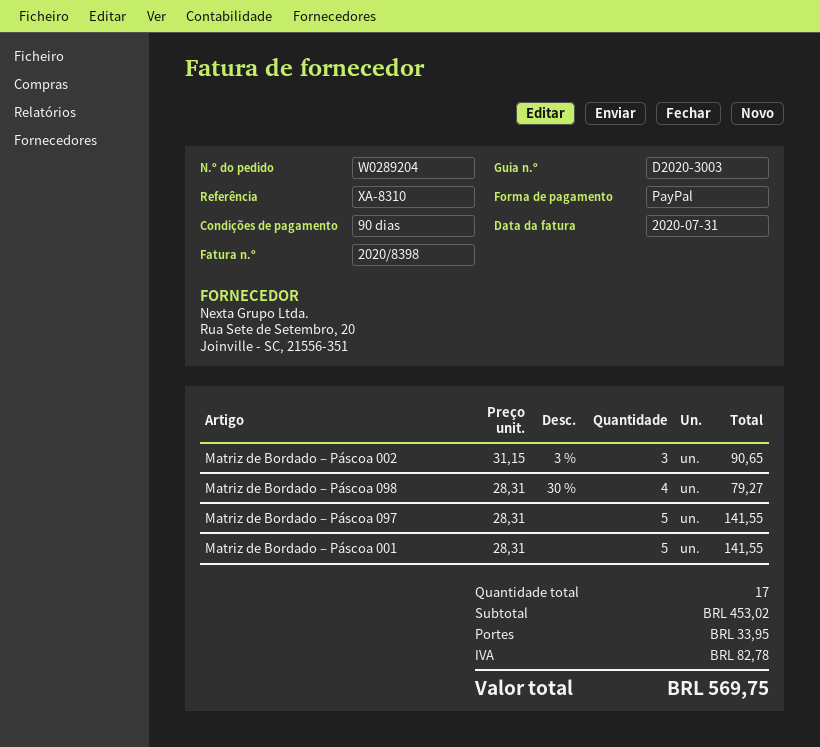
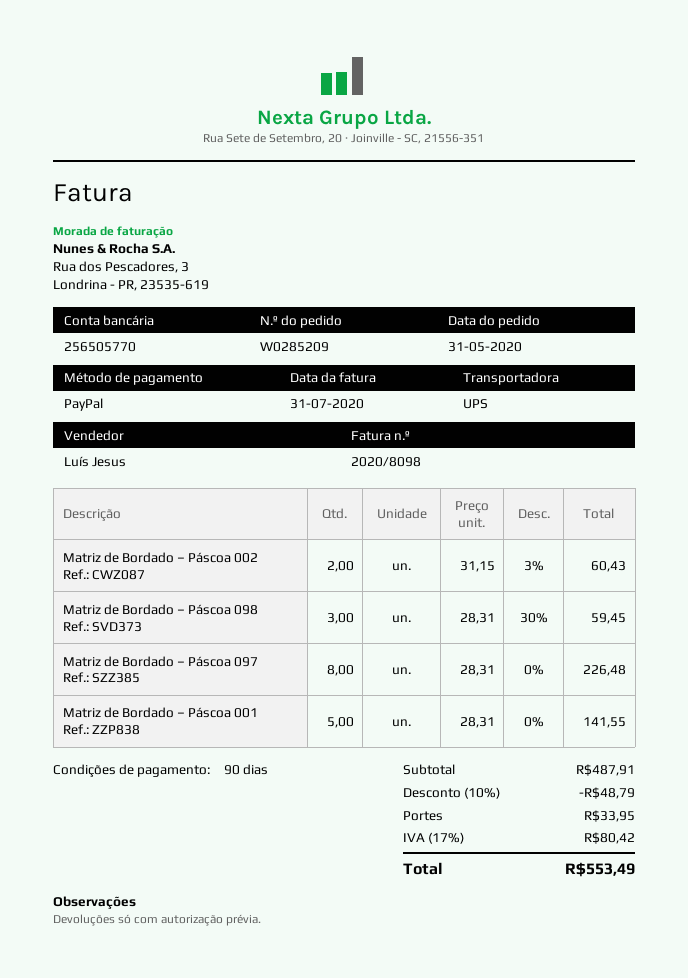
order number: W0289204 -> W0285209
invoice number: 2020/8398 -> 2020/8098
Matriz de Bordado – Páscoa 002: 3 x 31.15 - 3% = 90.65 -> 2 x 31.15 - 3% = 60.43
Matriz de Bordado – Páscoa 098: 4 x 28.31 - 30% = 79.27 -> 3 x 28.31 - 30% = 59.45
Matriz de Bordado – Páscoa 097: 5 x 28.31 = 141.55 -> 8 x 28.31 = 226.48
subtotal: 453.02 -> 487.91
discount: none -> 10% = 48.79
tax: 82.78 -> 80.42
total: 569.75 -> 553.49

